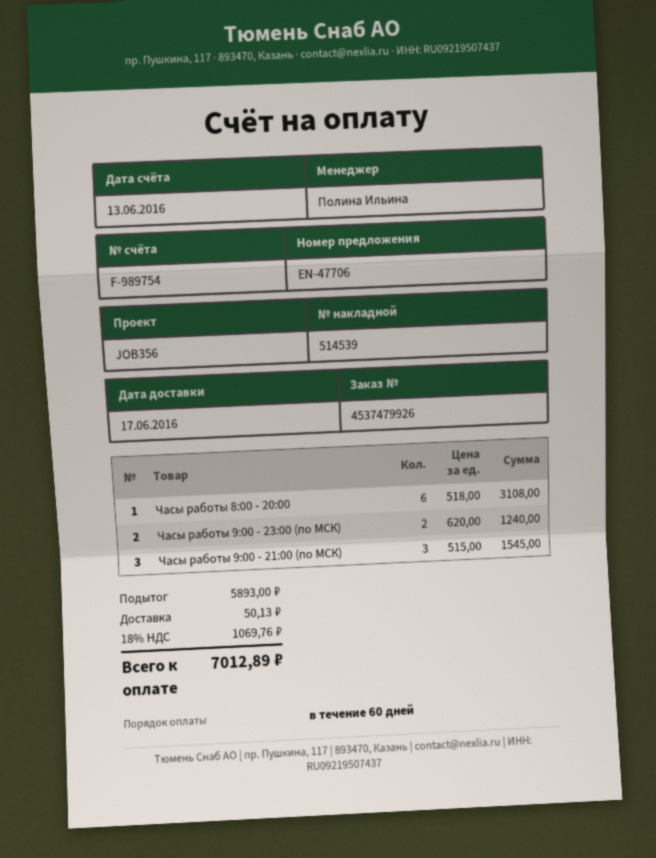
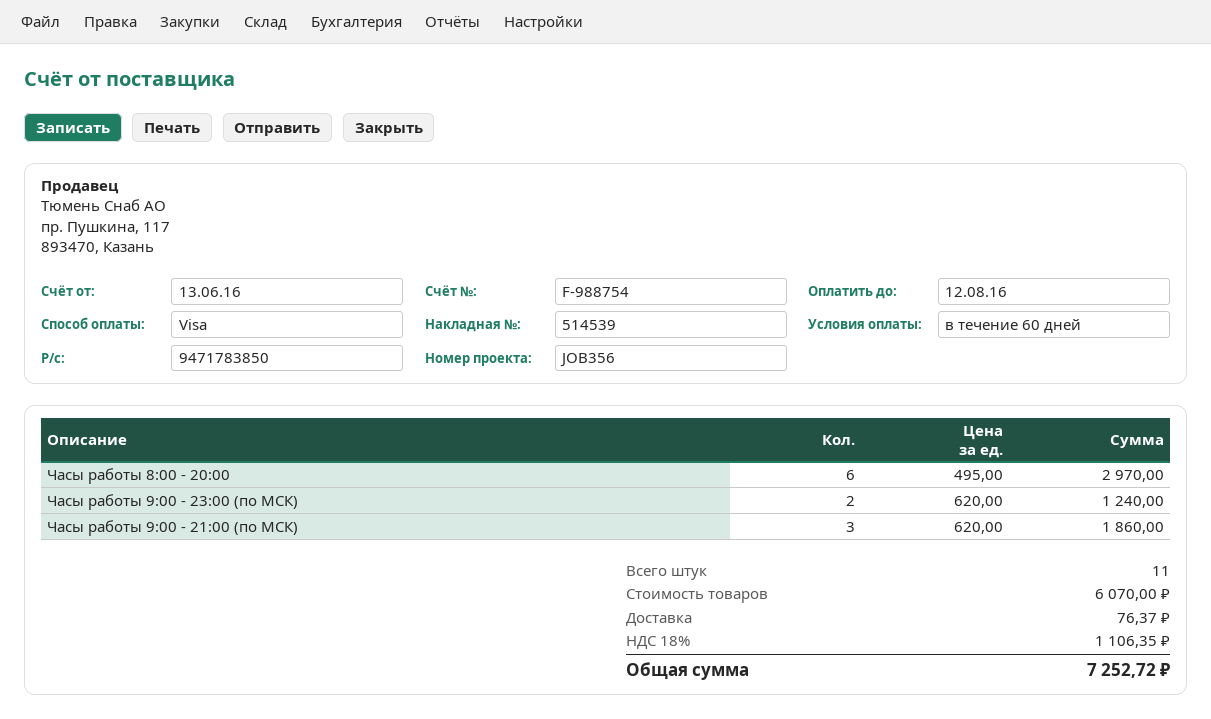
invoice number: F-989754 -> F-988754
Часы работы 8:00 - 20:00: 6 x 518.00 = 3108.00 -> 6 x 495.00 = 2970.00
Часы работы 9:00 - 21:00 (по МСК): 3 x 515.00 = 1545.00 -> 3 x 620.00 = 1860.00
subtotal: 5893.00 -> 6070.00
shipping: 50.13 -> 76.37
tax: 18% = 1069.76 -> 18% = 1106.35
total: 7012.89 -> 7252.72

